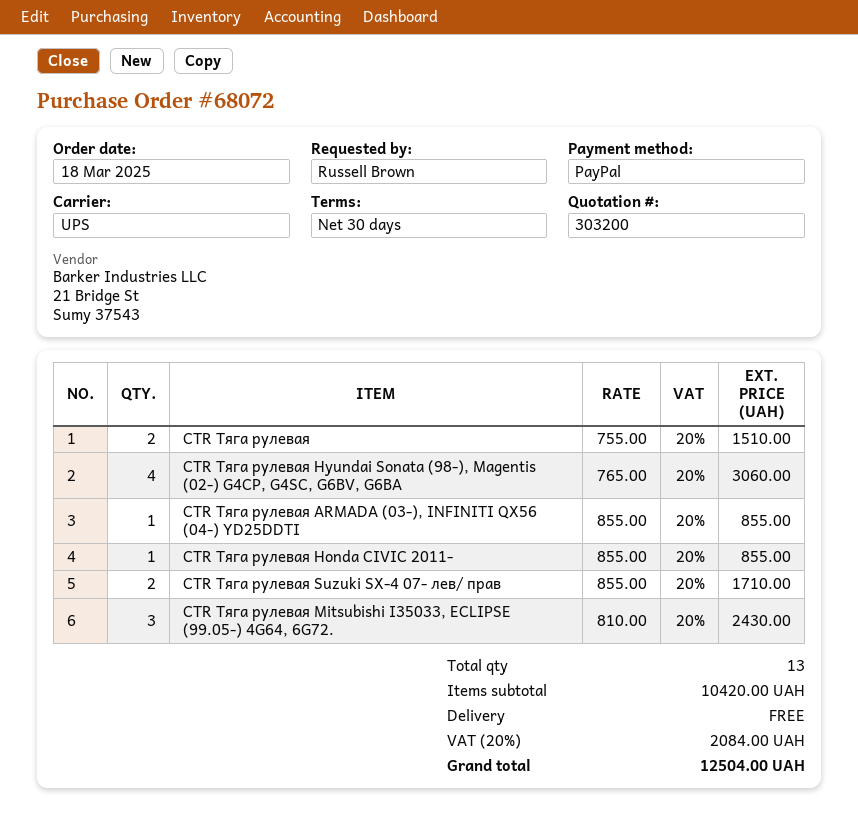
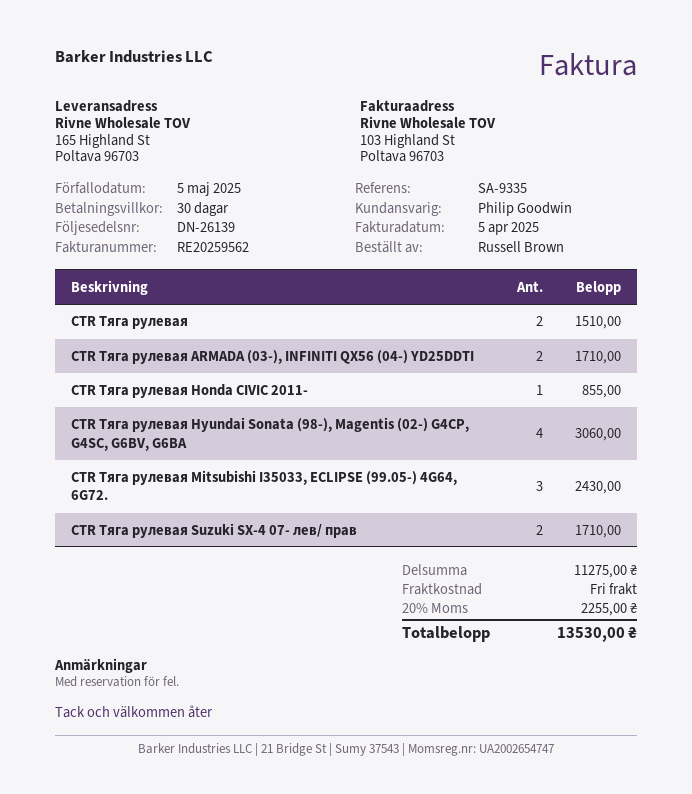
CTR Тяга рулевая ARMADA (03-), INFINITI QX56 (04-) YD25DDTI: 1 for 855.00 -> 2 for 1710.00
subtotal: 10420.00 -> 11275.00
tax: 20% = 2084.00 -> 20% = 2255.00
total: 12504.00 -> 13530.00

